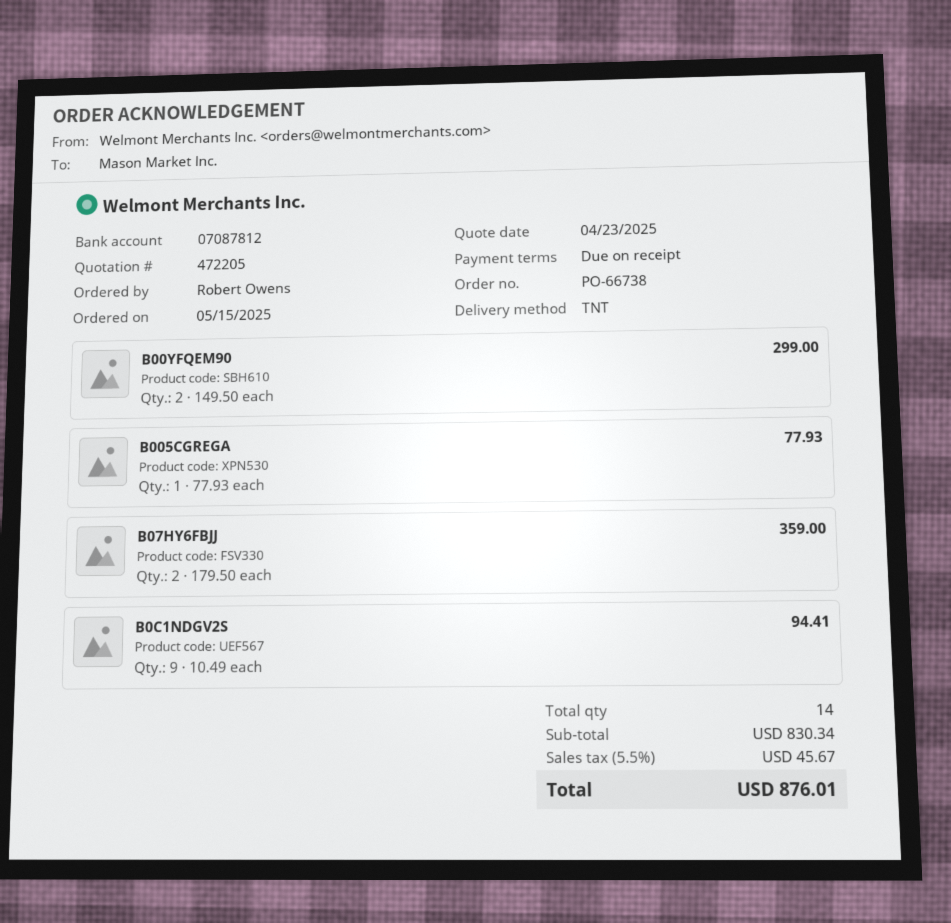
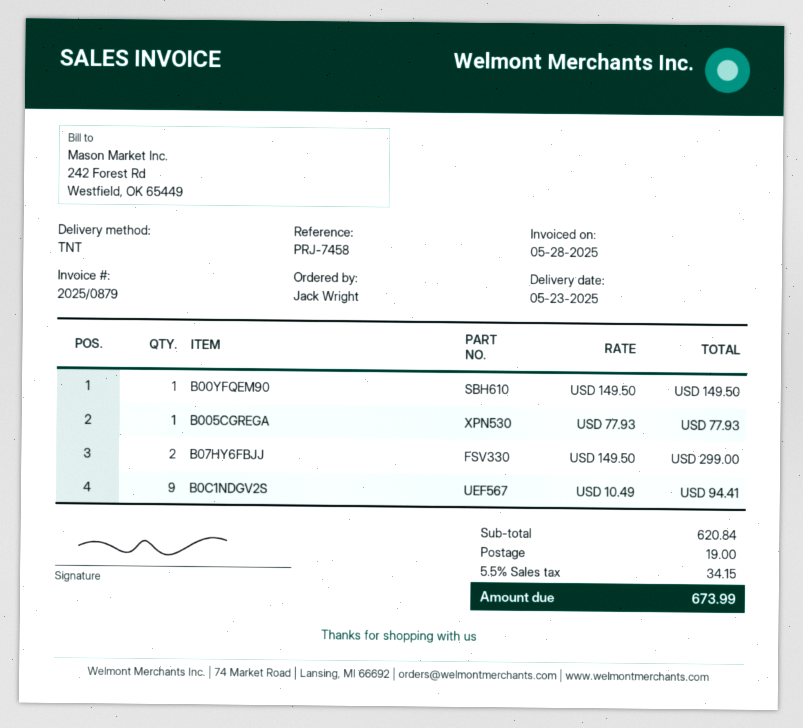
ordered by: Robert Owens -> Jack Wright
B00YFQEM90: 2 x 149.50 = 299.00 -> 1 x 149.50 = 149.50
B07HY6FBJJ: 2 x 179.50 = 359.00 -> 2 x 149.50 = 299.00
subtotal: 830.34 -> 620.84
shipping: none -> 19.00
tax: 5.5% = 45.67 -> 5.5% = 34.15
total: 876.01 -> 673.99

